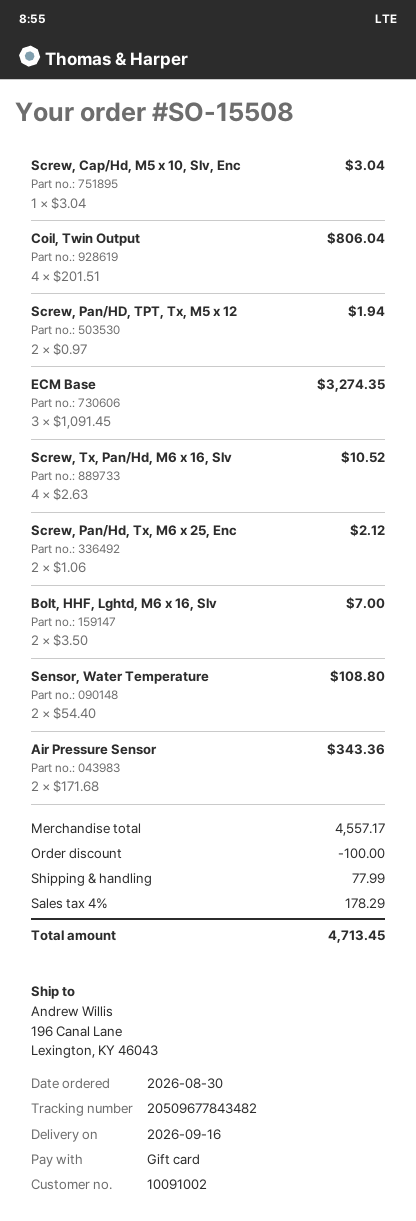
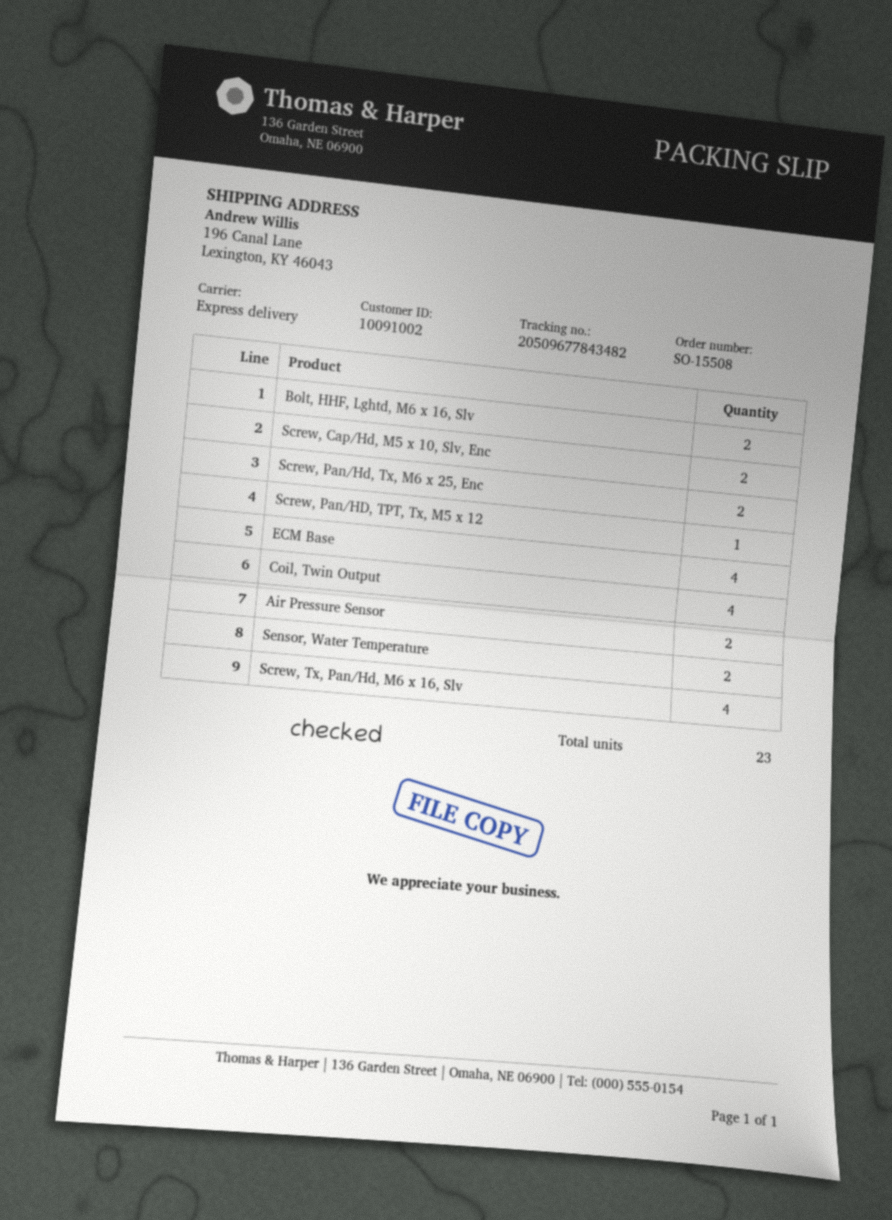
Screw, Cap/Hd, M5 x 10, Slv, Enc: 1 -> 2
Screw, Pan/HD, TPT, Tx, M5 x 12: 2 -> 1
ECM Base: 3 -> 4

